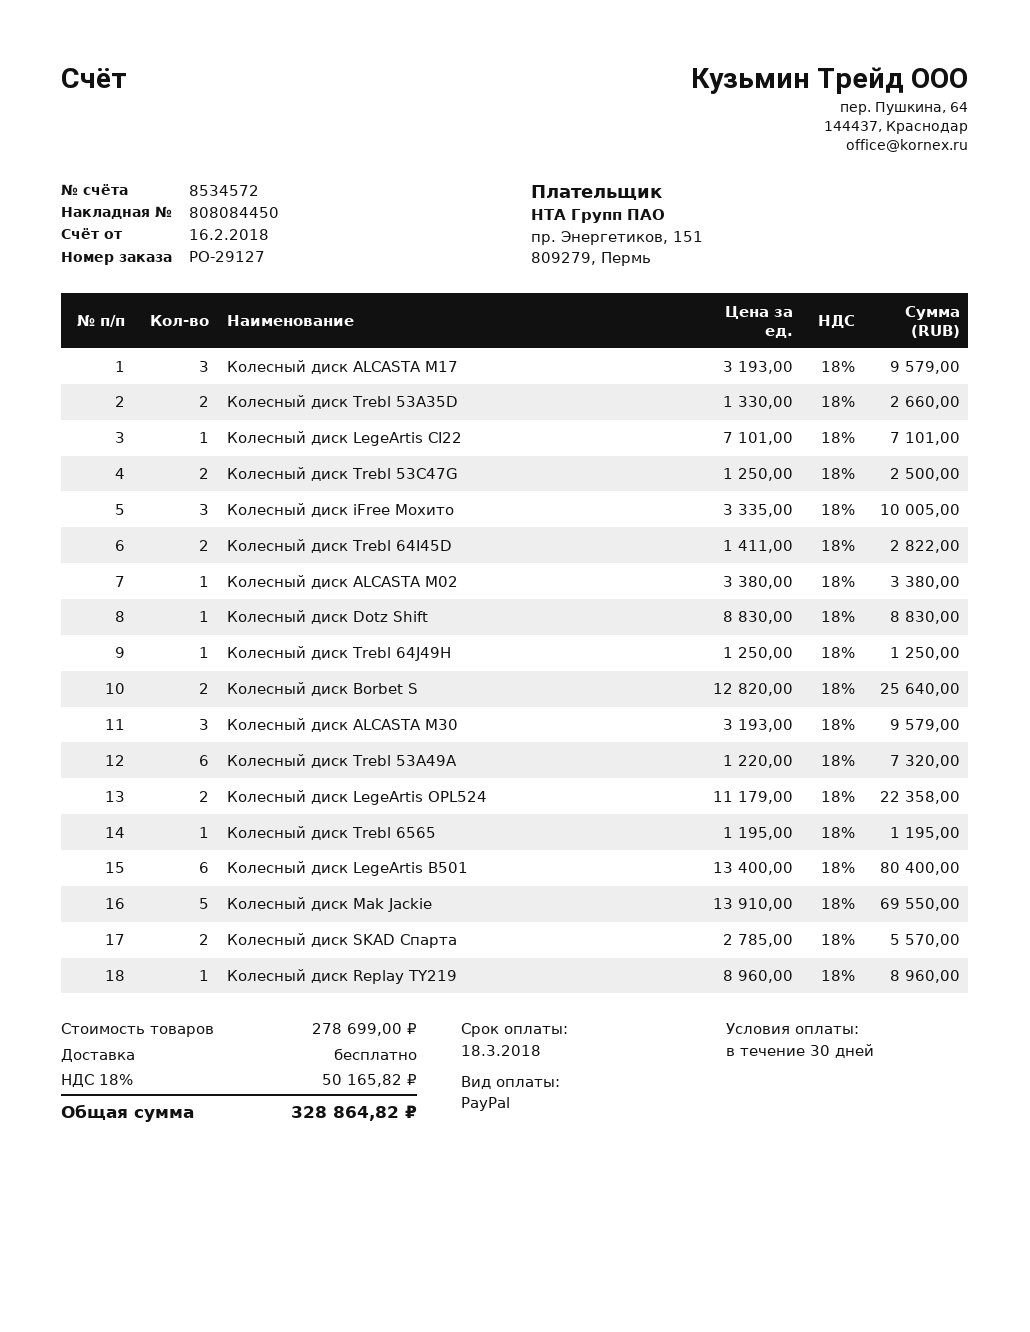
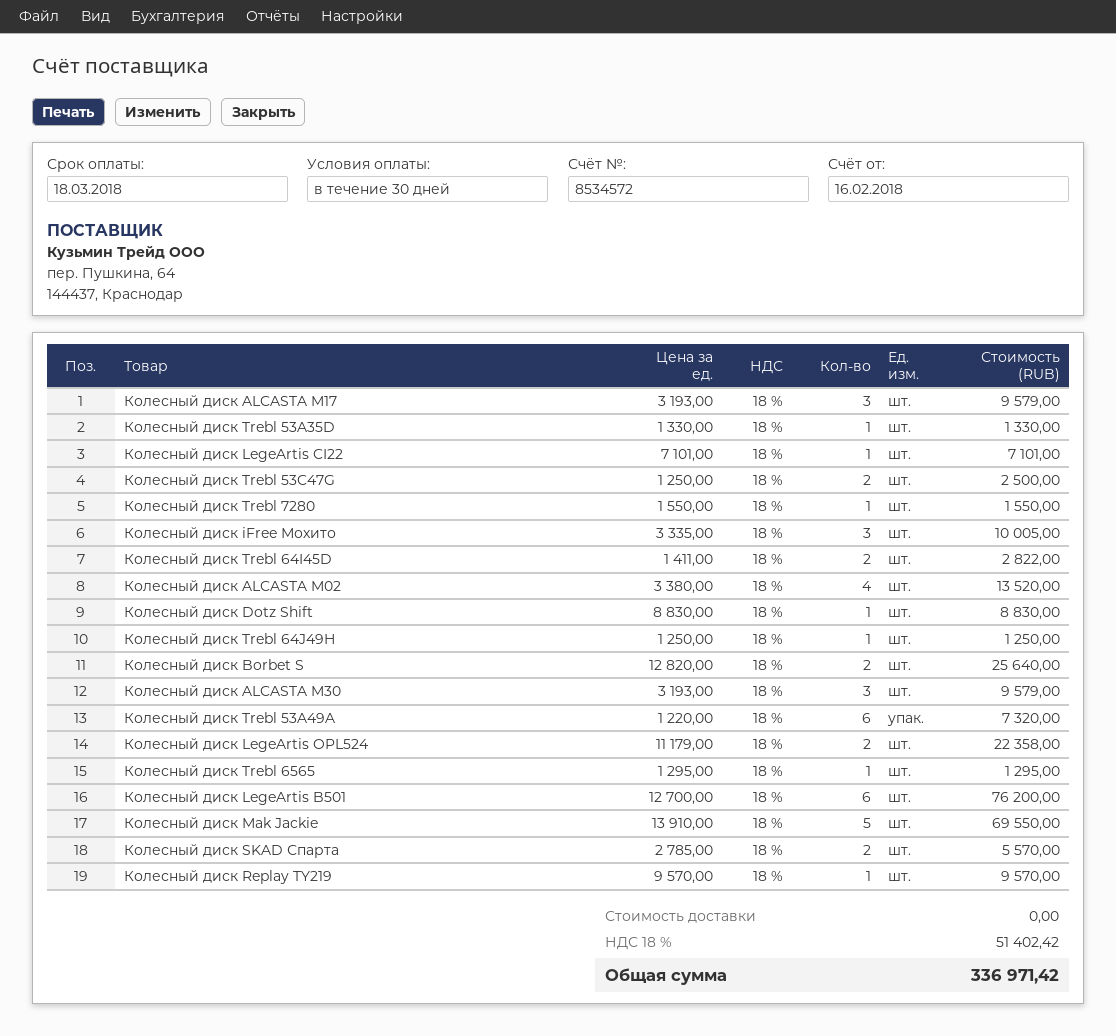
Колесный диск Trebl 53A35D: 2 x 1330.00 = 2660.00 -> 1 x 1330.00 = 1330.00
Колесный диск ALCASTA M02: 1 x 3380.00 = 3380.00 -> 4 x 3380.00 = 13520.00
Колесный диск Trebl 6565: 1 x 1195.00 = 1195.00 -> 1 x 1295.00 = 1295.00
Колесный диск LegeArtis B501: 6 x 13400.00 = 80400.00 -> 6 x 12700.00 = 76200.00
Колесный диск Replay TY219: 1 x 8960.00 = 8960.00 -> 1 x 9570.00 = 9570.00
Колесный диск Trebl 7280: none -> 1 x 1550.00 = 1550.00
tax: 18% = 50165.82 -> 18% = 51402.42
total: 328864.82 -> 336971.42

